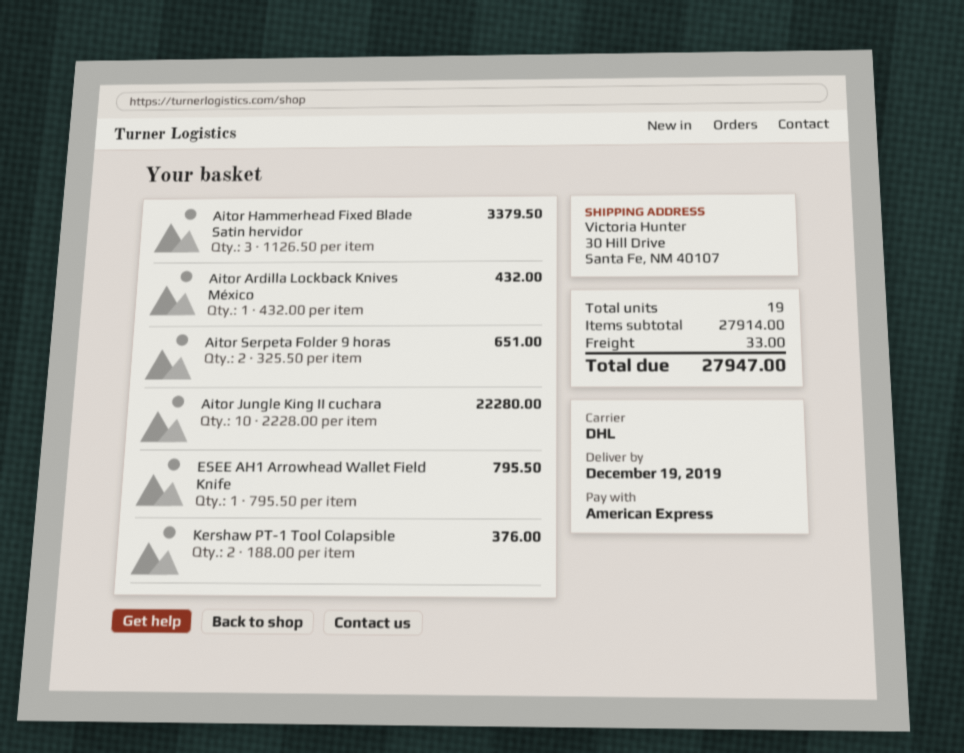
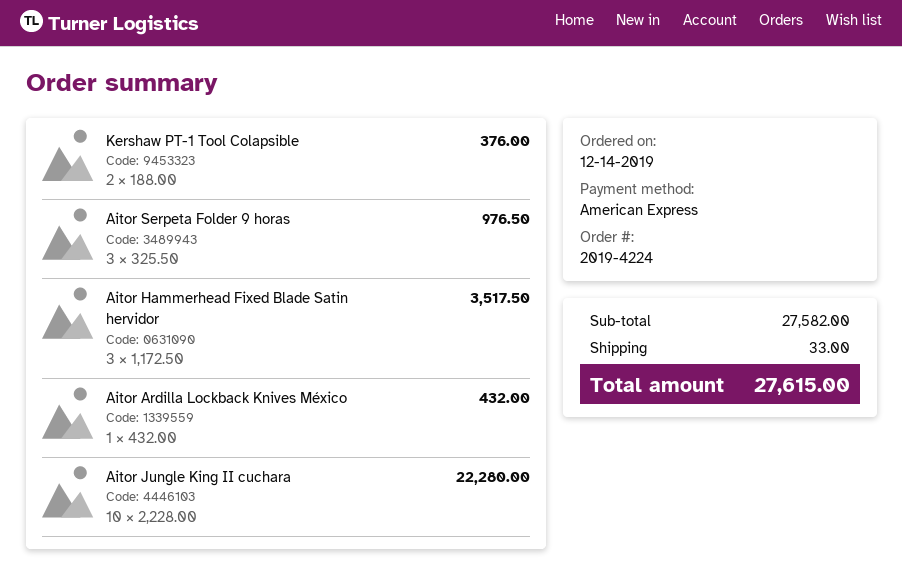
Aitor Hammerhead Fixed Blade Satin hervidor: 3 x 1126.50 = 3379.50 -> 3 x 1172.50 = 3517.50
Aitor Serpeta Folder 9 horas: 2 x 325.50 = 651.00 -> 3 x 325.50 = 976.50
ESEE AH1 Arrowhead Wallet Field Knife: 1 x 795.50 = 795.50 -> none
subtotal: 27914.00 -> 27582.00
total: 27947.00 -> 27615.00

